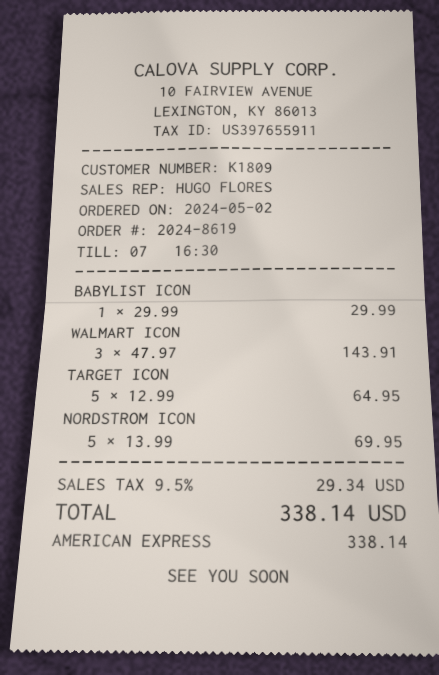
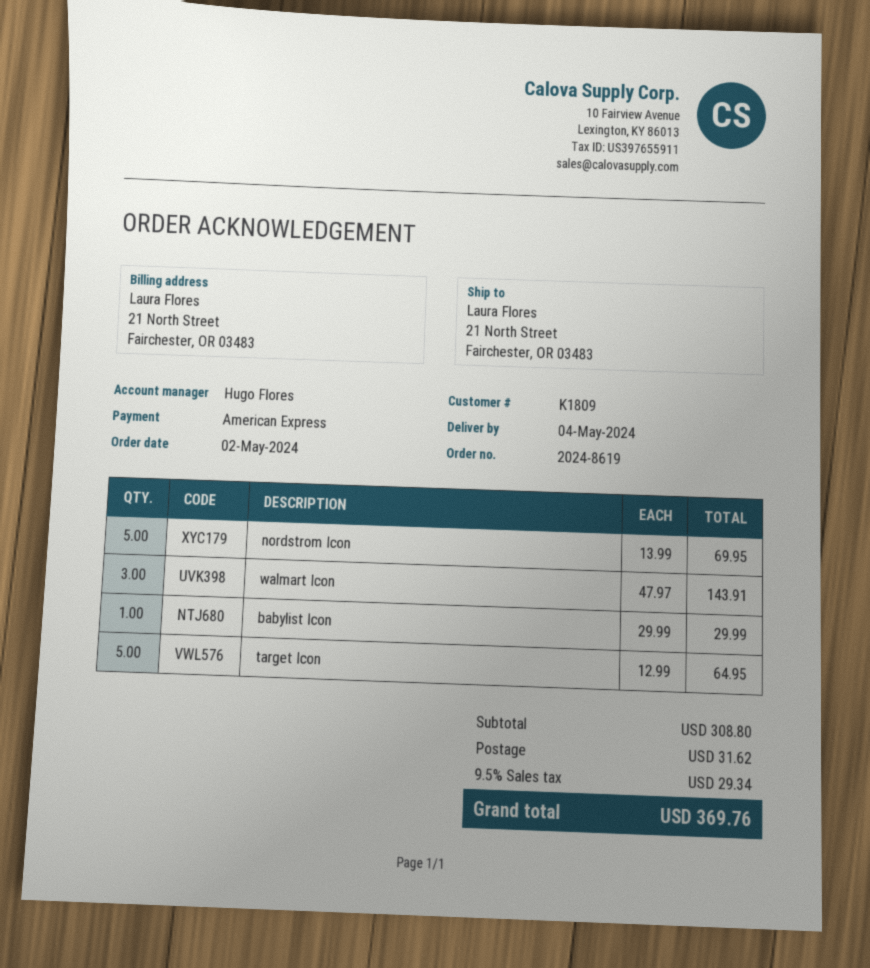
shipping: none -> 31.62
total: 338.14 -> 369.76

